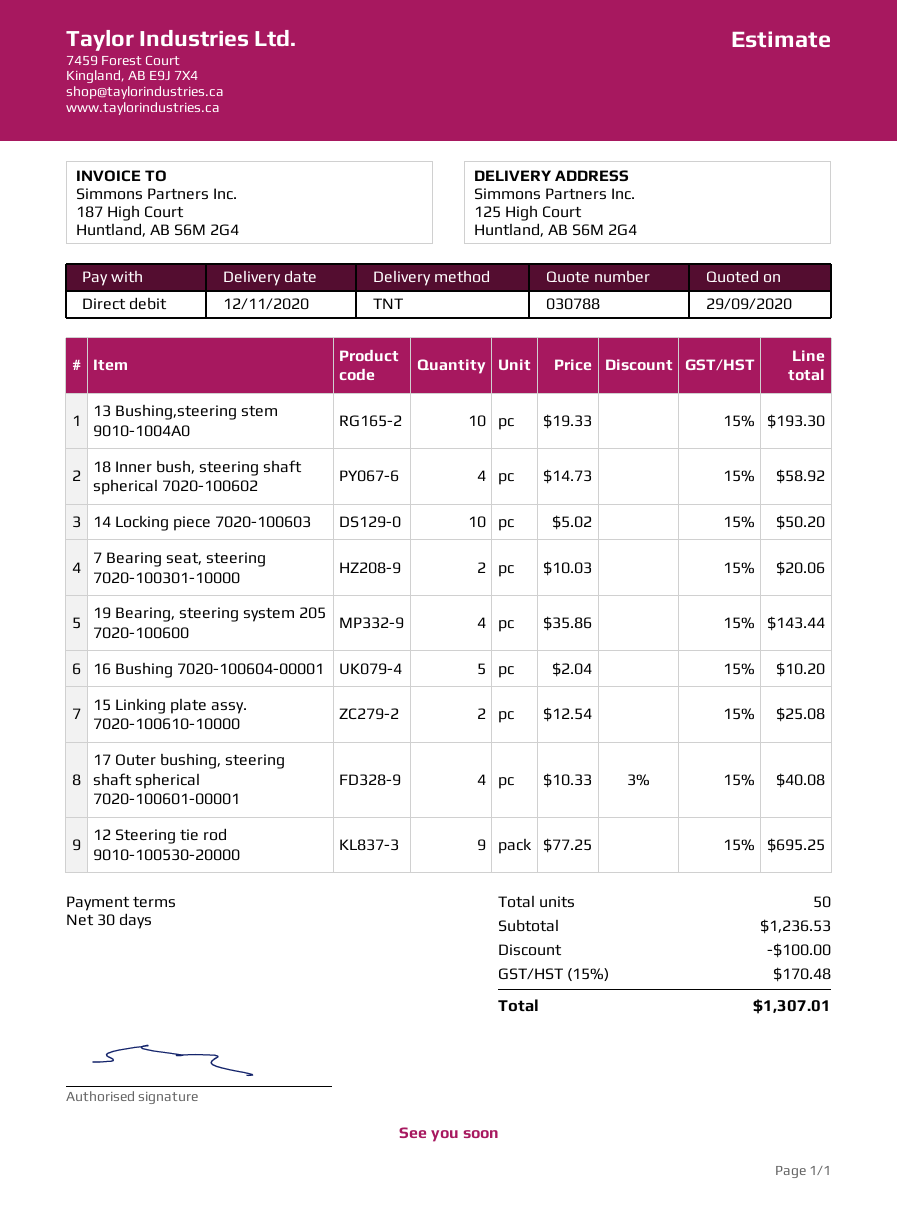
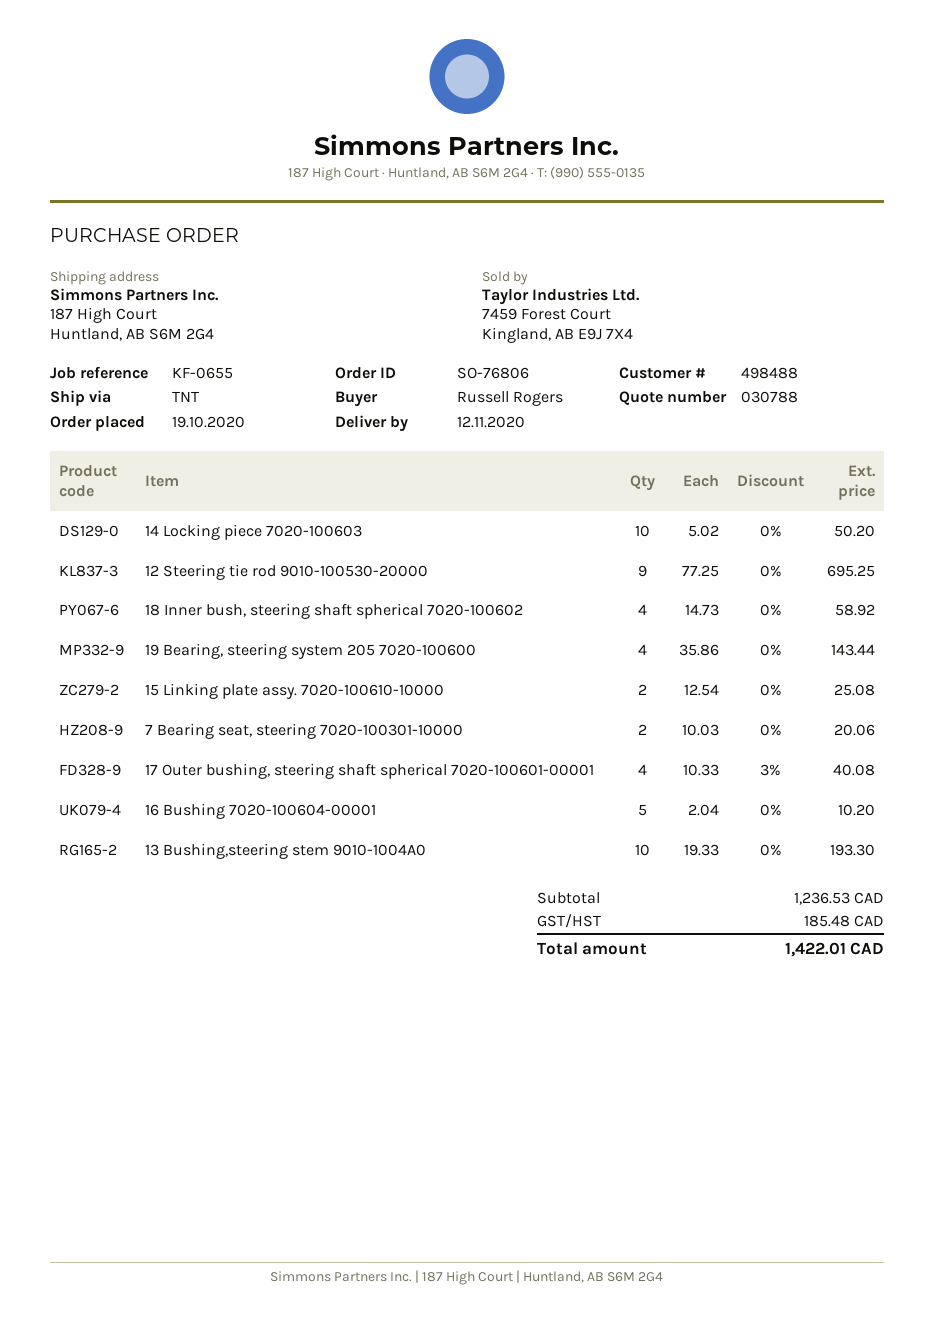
ship to: 125 High Court, Huntland, AB S6M 2G4 -> 187 High Court, Huntland, AB S6M 2G4
discount: 100.00 -> none
tax: 170.48 -> 185.48
total: 1307.01 -> 1422.01

